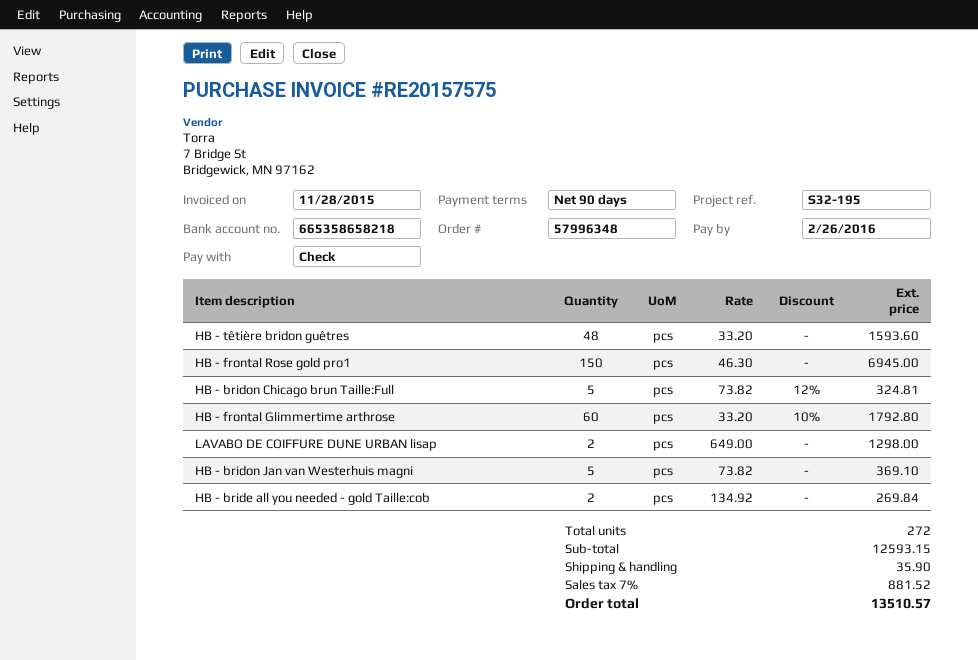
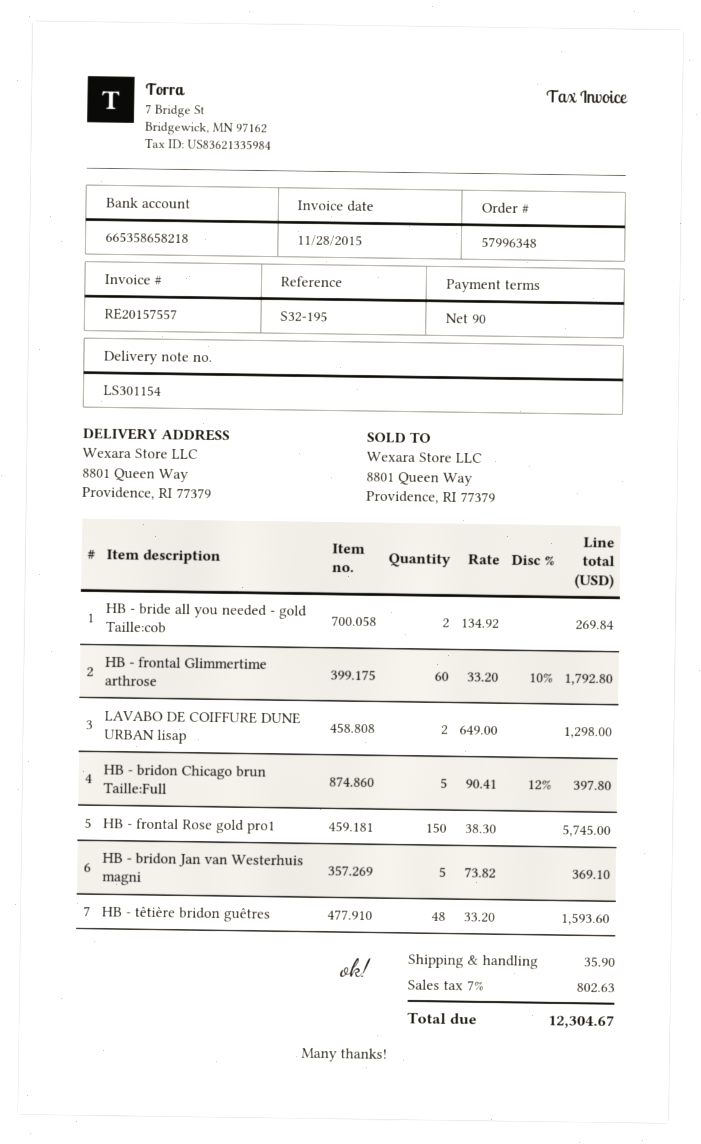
invoice number: RE20157575 -> RE20157557
HB - frontal Rose gold pro1: 150 x 46.30 = 6945.00 -> 150 x 38.30 = 5745.00
HB - bridon Chicago brun Taille:Full: 5 x 73.82 - 12% = 324.81 -> 5 x 90.41 - 12% = 397.80
tax: 7% = 881.52 -> 7% = 802.63
total: 13510.57 -> 12304.67

